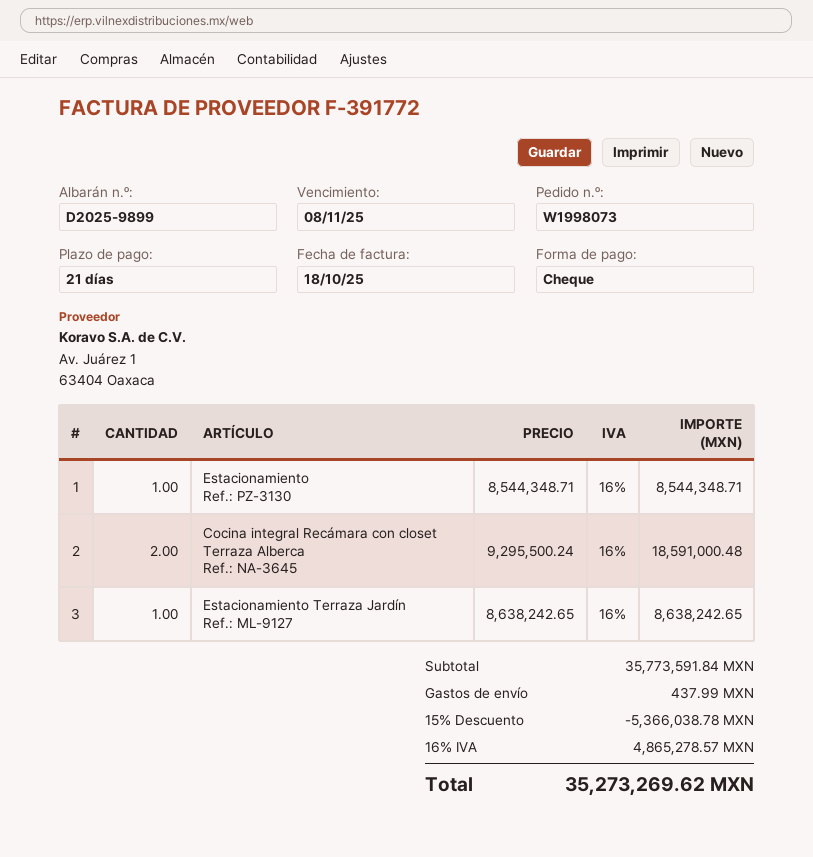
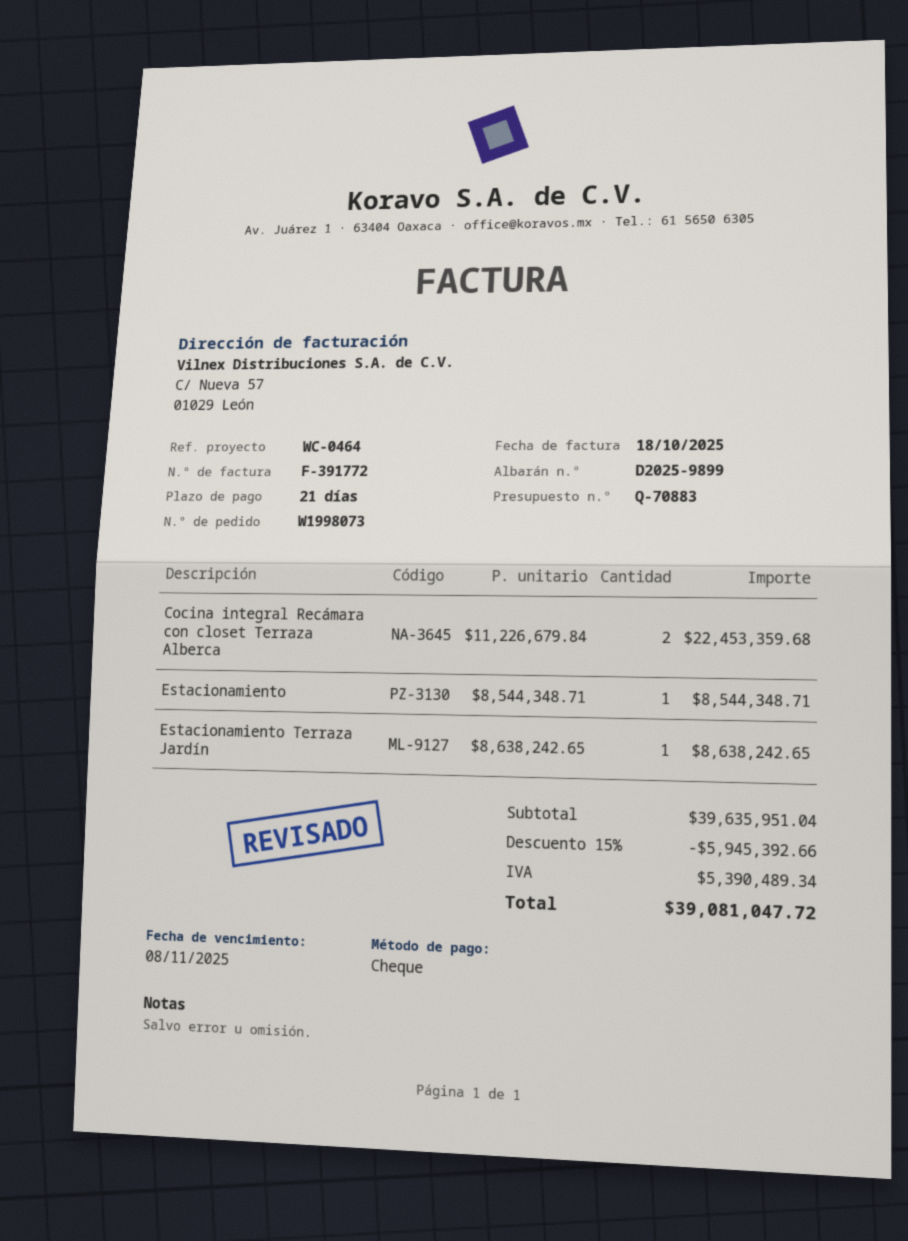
Cocina integral Recámara con closet Terraza Alberca: 2 x 9295500.24 = 18591000.48 -> 2 x 11226679.84 = 22453359.68
subtotal: 35773591.84 -> 39635951.04
discount: 15% = 5366038.78 -> 15% = 5945392.66
shipping: 437.99 -> none
tax: 4865278.57 -> 5390489.34
total: 35273269.62 -> 39081047.72

